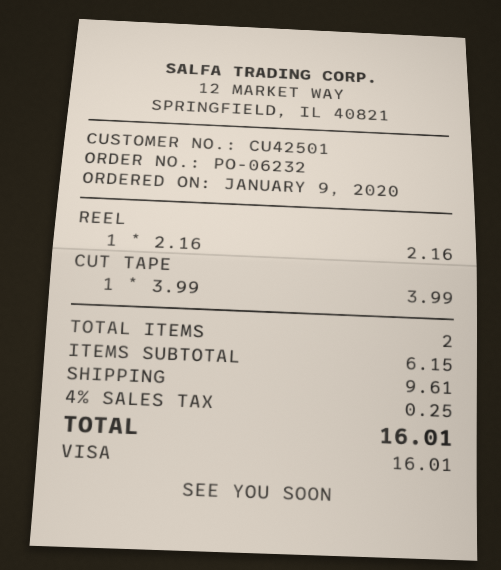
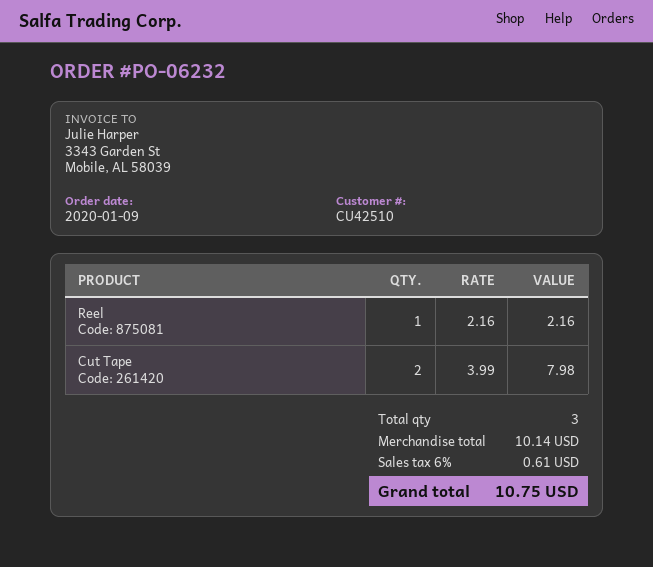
customer number: CU42501 -> CU42510
CUT TAPE: 1 x 3.99 = 3.99 -> 2 x 3.99 = 7.98
total quantity: 2 -> 3
subtotal: 6.15 -> 10.14
shipping: 9.61 -> none
tax: 4% = 0.25 -> 6% = 0.61
total: 16.01 -> 10.75

